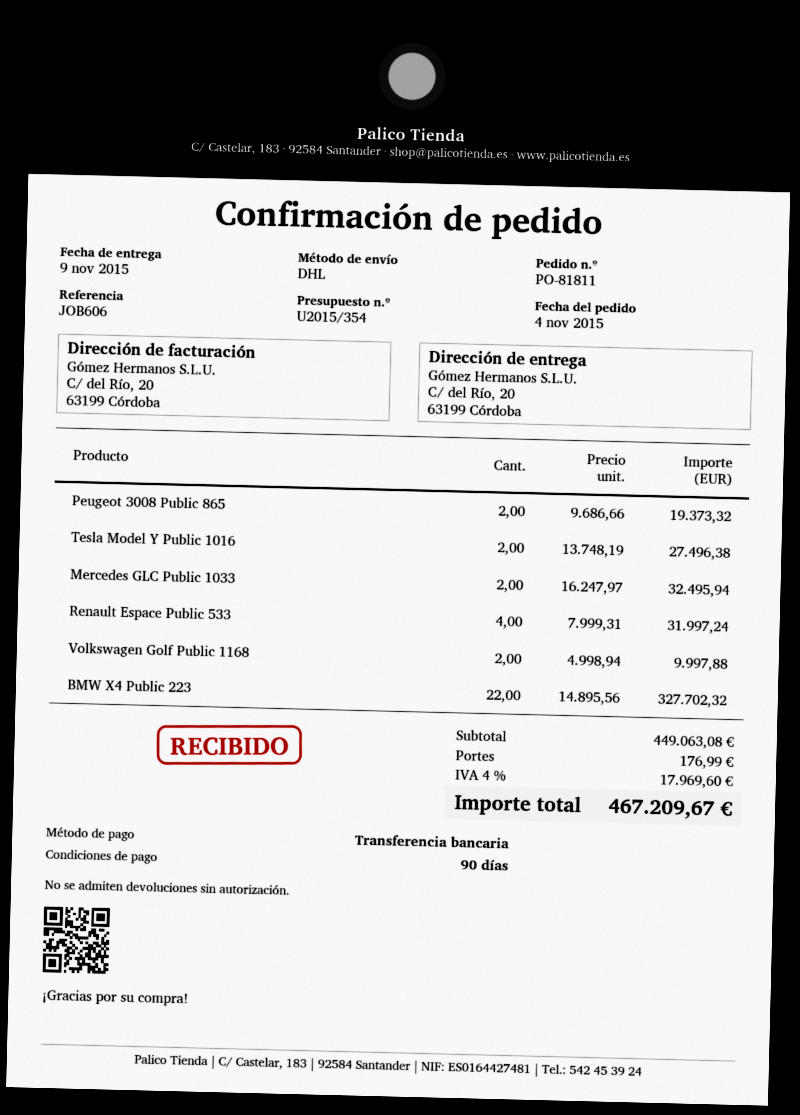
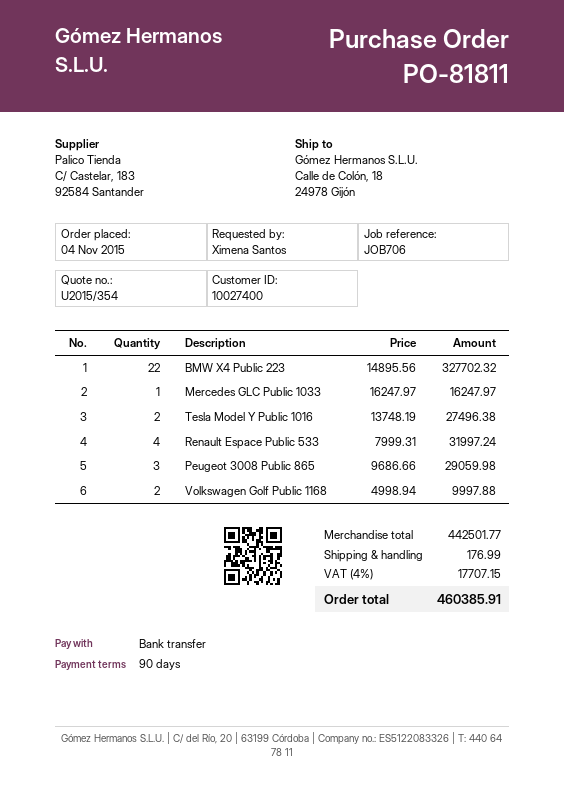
reference: JOB606 -> JOB706
ship to: C/ del Río, 20, 63199 Córdoba -> Calle de Colón, 18, 24978 Gijón
Peugeot 3008 Public 865: 2 x 9686.66 = 19373.32 -> 3 x 9686.66 = 29059.98
Mercedes GLC Public 1033: 2 x 16247.97 = 32495.94 -> 1 x 16247.97 = 16247.97
subtotal: 449063.08 -> 442501.77
tax: 4% = 17969.60 -> 4% = 17707.15
total: 467209.67 -> 460385.91

